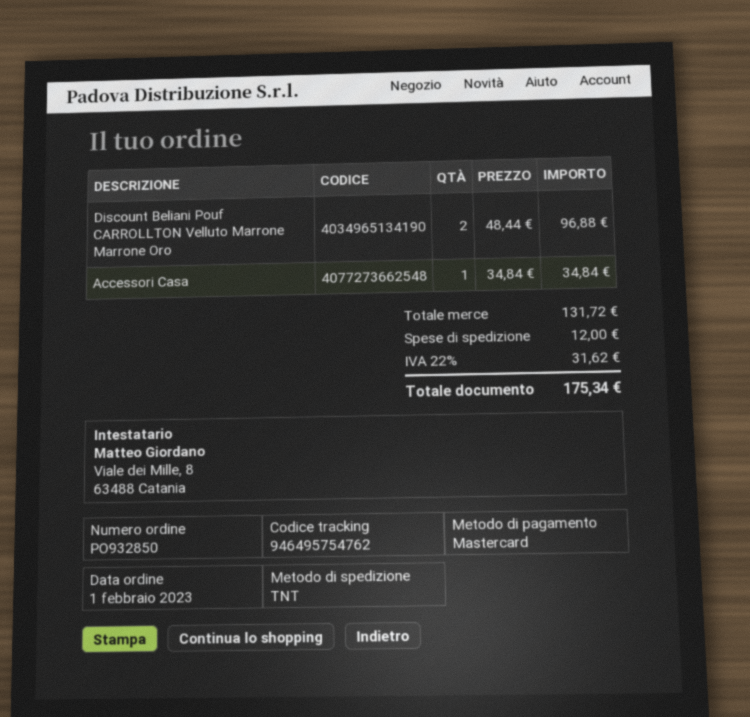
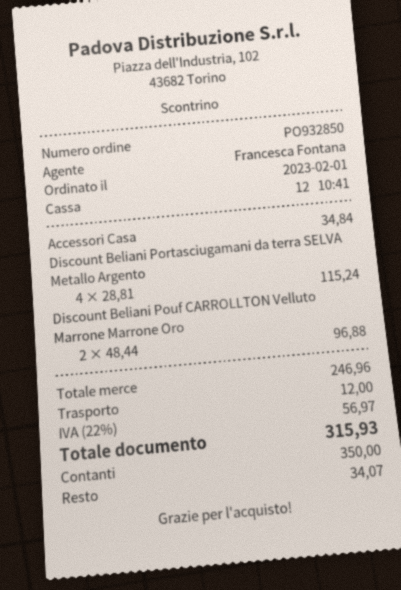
payment method: Mastercard -> cash
Discount Beliani Portasciugamani da terra SELVA Metallo Argento: none -> 4 x 28.81 = 115.24
subtotal: 131.72 -> 246.96
tax: 22% = 31.62 -> 22% = 56.97
total: 175.34 -> 315.93

